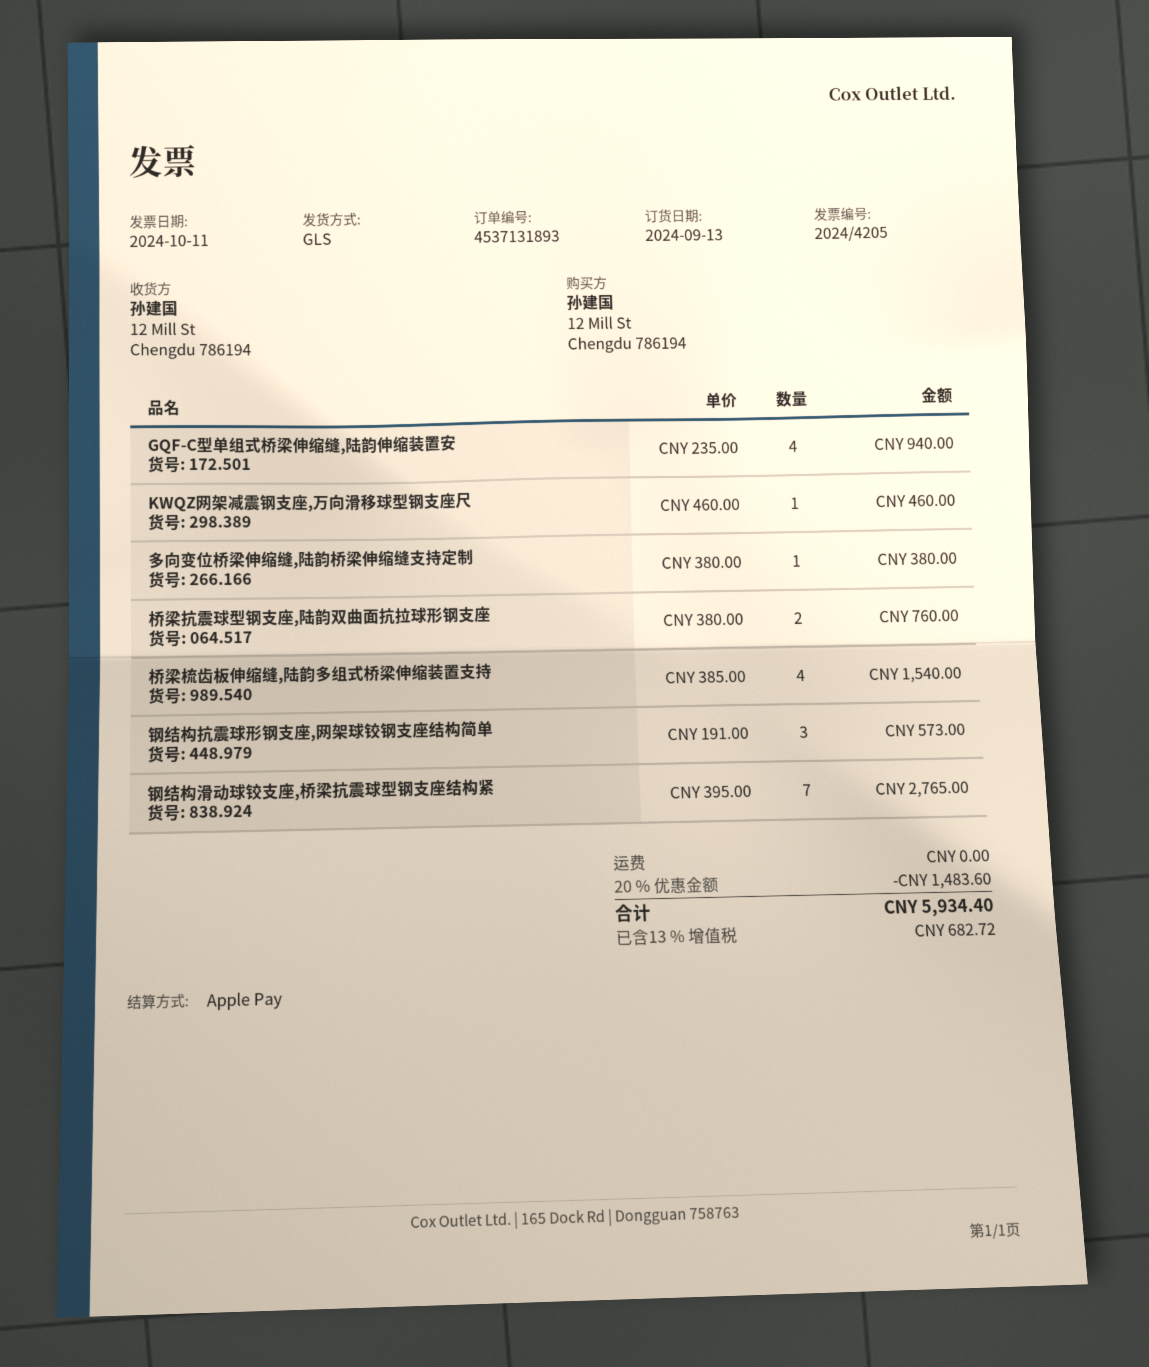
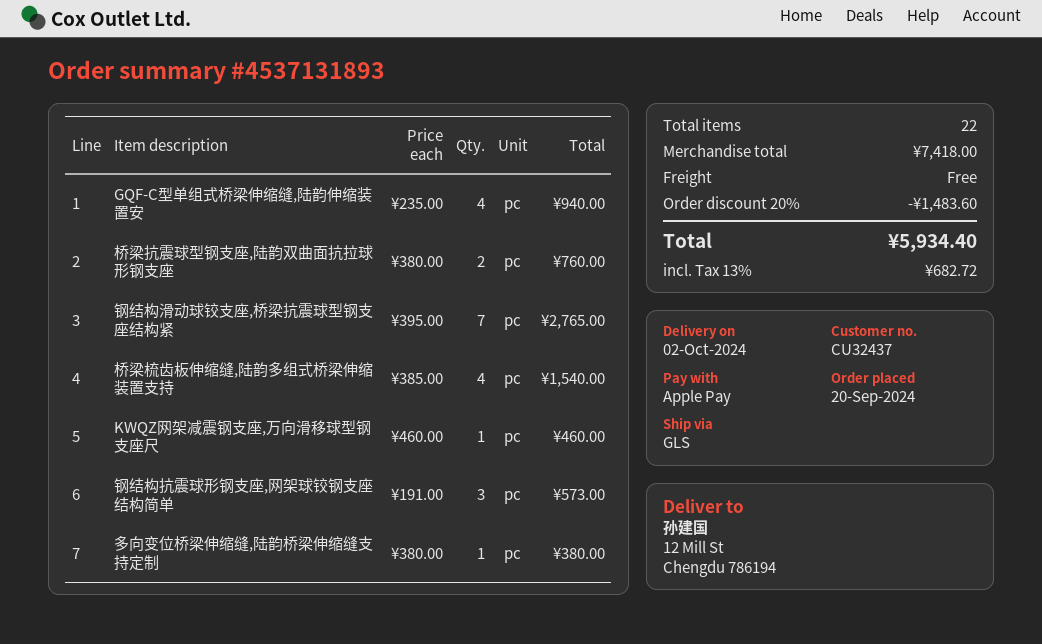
order date: 2024-09-13 -> 2024-09-20

